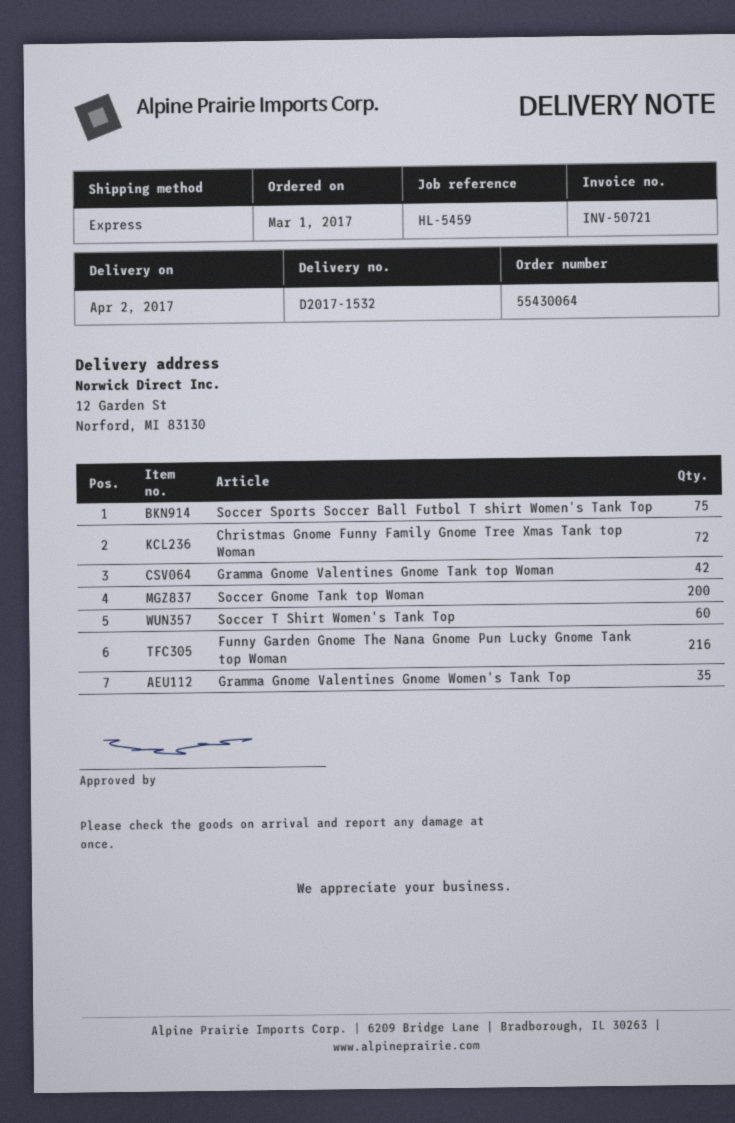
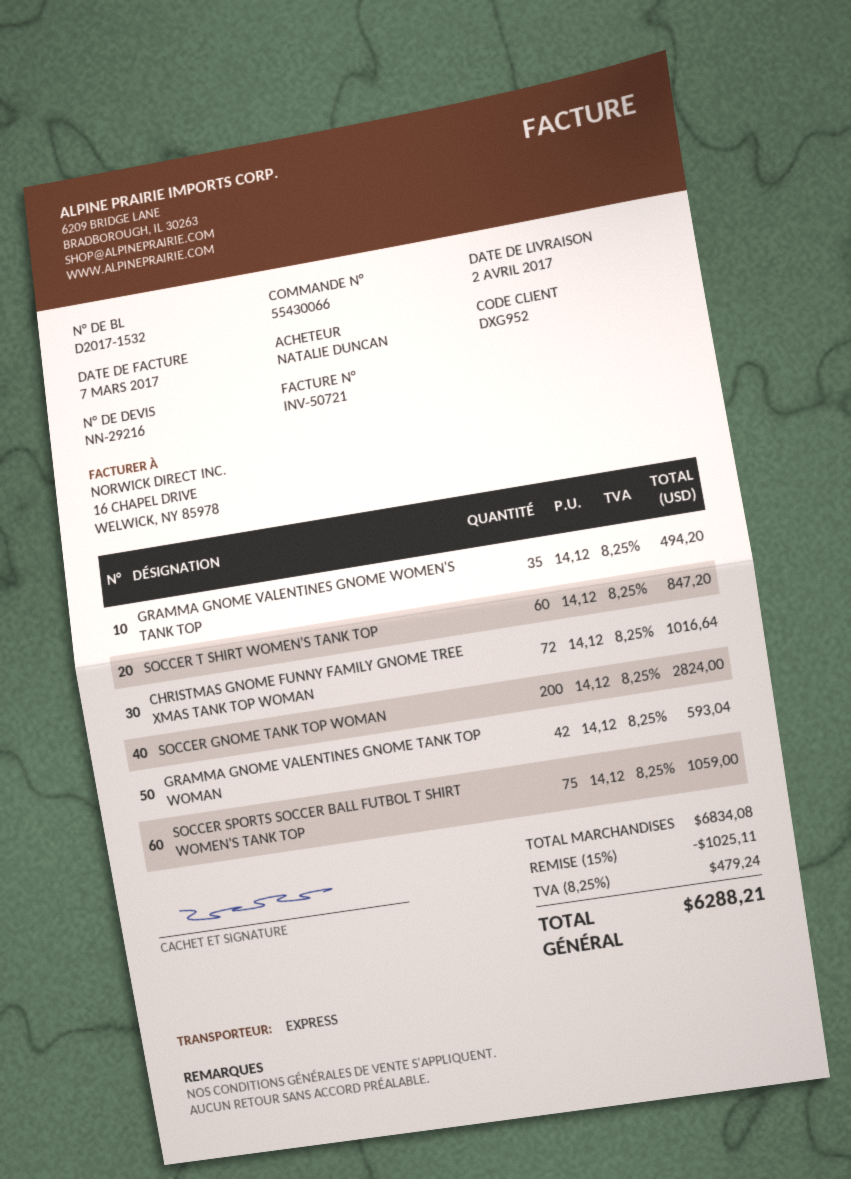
order number: 55430064 -> 55430066
Funny Garden Gnome The Nana Gnome Pun Lucky Gnome Tank top Woman: 216 -> none

